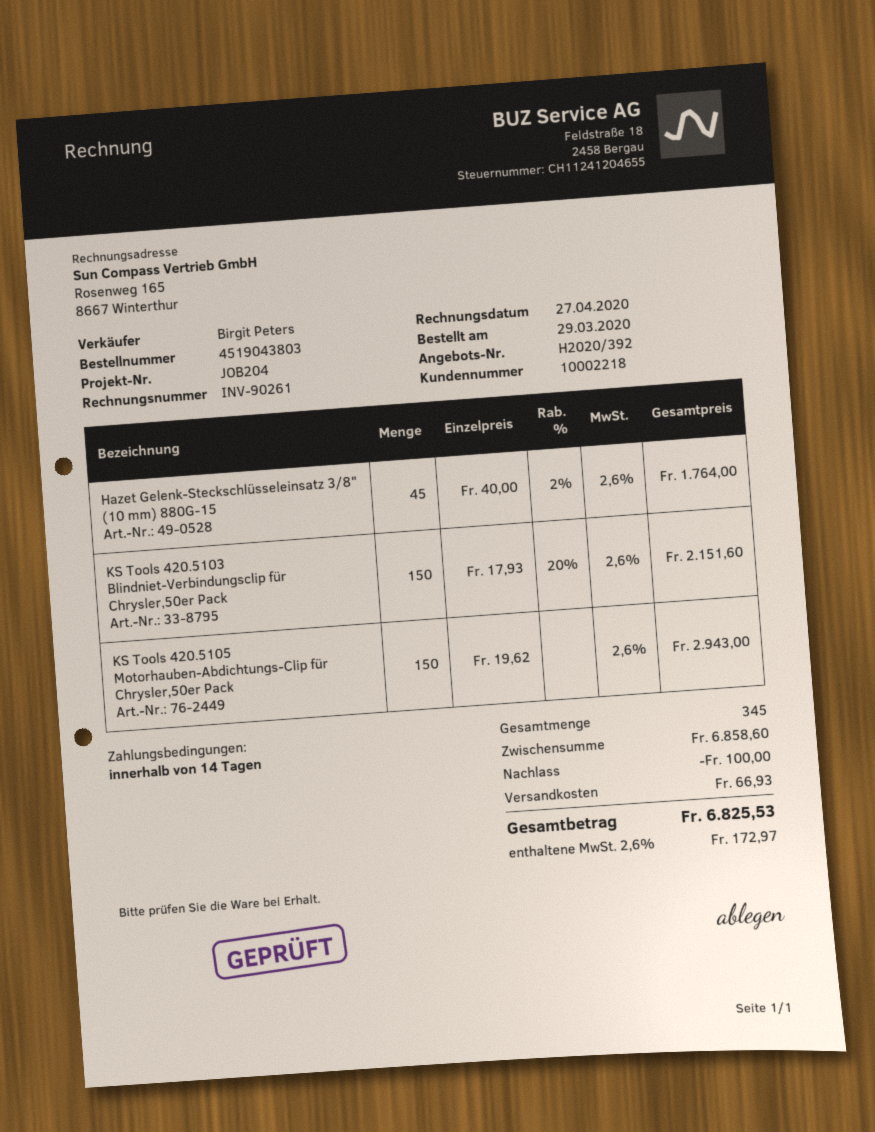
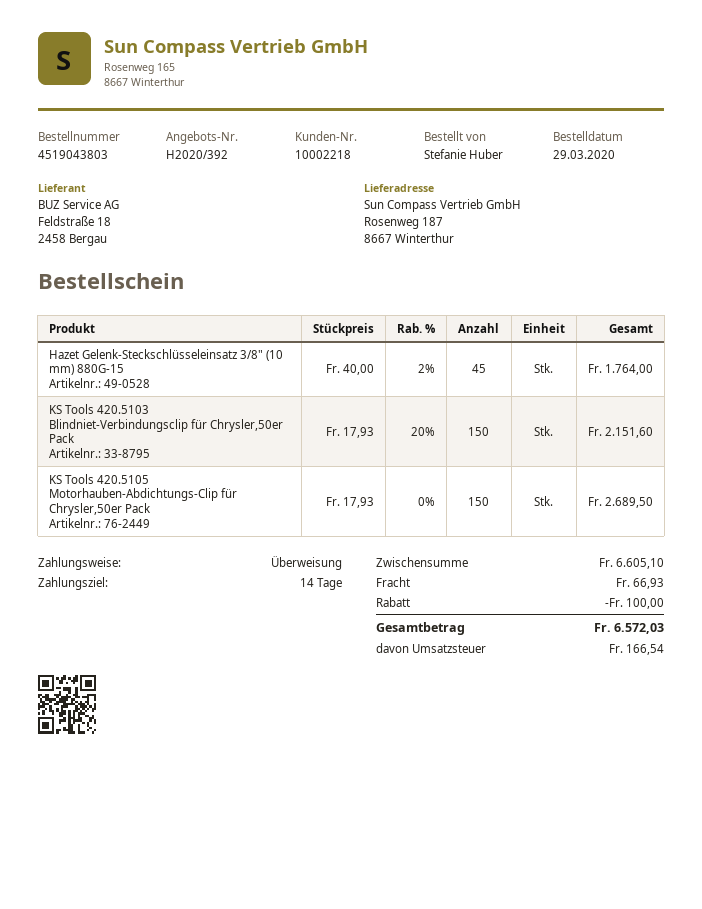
KS Tools 420.5105 Motorhauben-Abdichtungs-Clip für Chrysler,50er Pack: 150 x 19.62 = 2943.00 -> 150 x 17.93 = 2689.50
subtotal: 6858.60 -> 6605.10
tax: 172.97 -> 166.54
total: 6825.53 -> 6572.03

